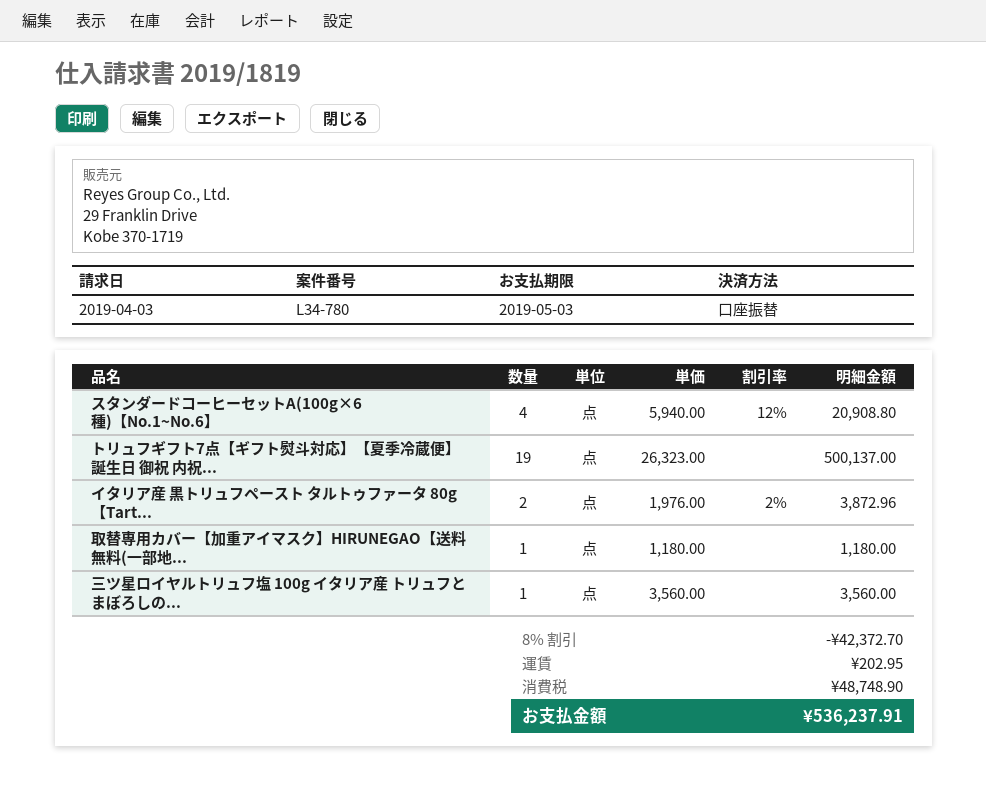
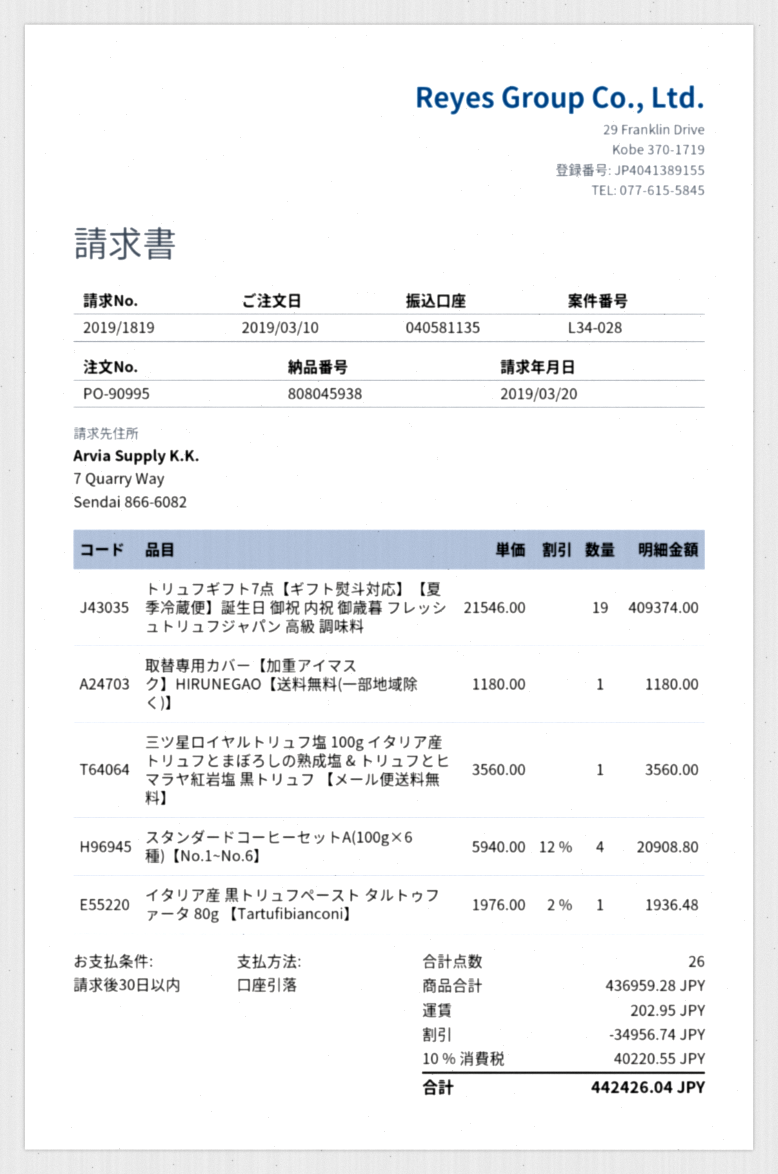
invoice date: 2019-04-03 -> 2019-03-20
reference: L34-780 -> L34-028
トリュフギフト7点【ギフト熨斗対応】【夏季冷蔵便】誕生日 御祝 内祝...: 19 x 26323.00 = 500137.00 -> 19 x 21546.00 = 409374.00
イタリア産 黒トリュフペースト タルトゥファータ 80g 【Tart...: 2 x 1976.00 - 2% = 3872.96 -> 1 x 1976.00 - 2% = 1936.48
discount: 42372.70 -> 34956.74
tax: 48748.90 -> 40220.55
total: 536237.91 -> 442426.04

